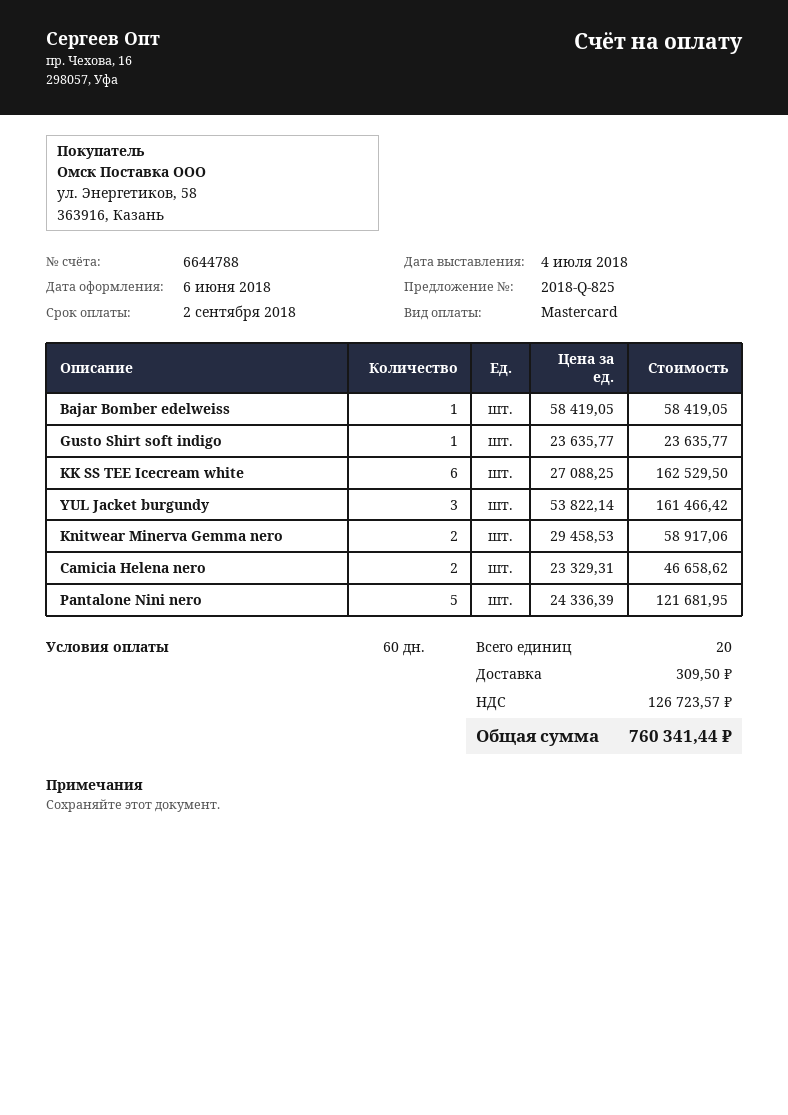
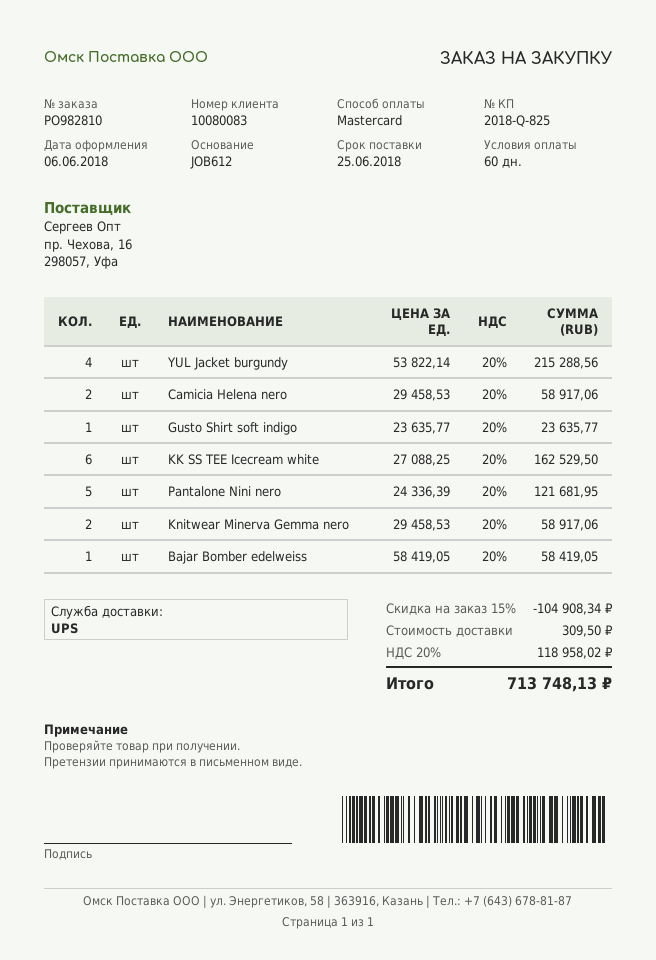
YUL Jacket burgundy: 3 x 53822.14 = 161466.42 -> 4 x 53822.14 = 215288.56
Camicia Helena nero: 2 x 23329.31 = 46658.62 -> 2 x 29458.53 = 58917.06
discount: none -> 15% = 104908.34
tax: 126723.57 -> 118958.02
total: 760341.44 -> 713748.13

